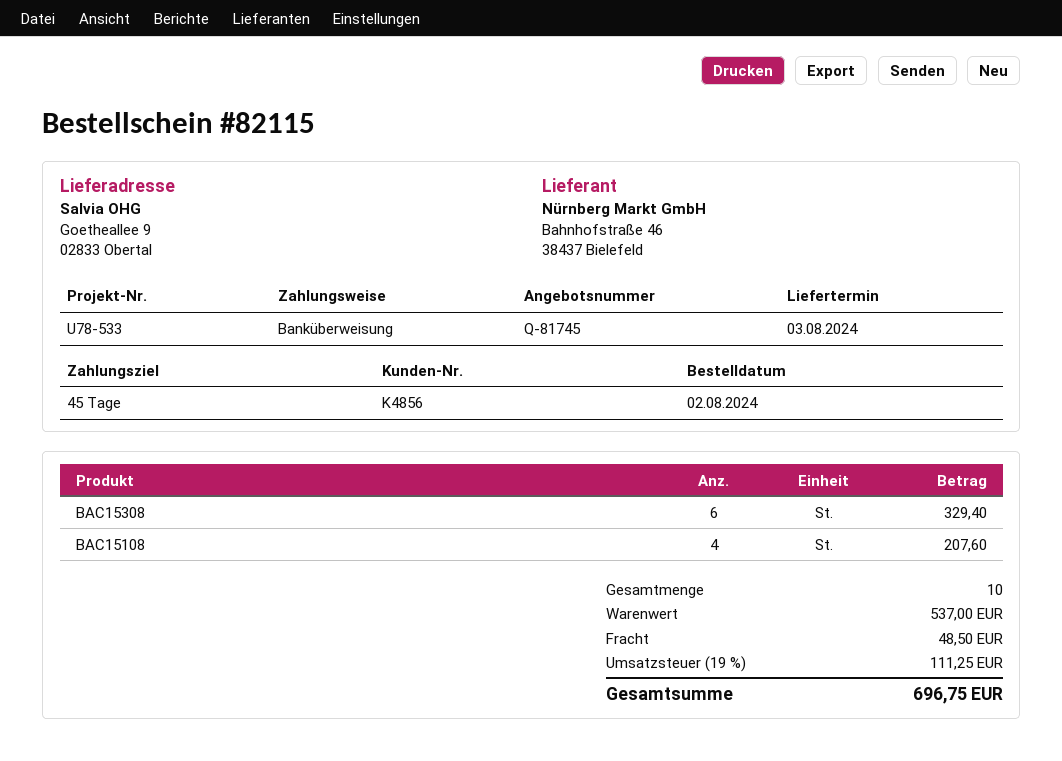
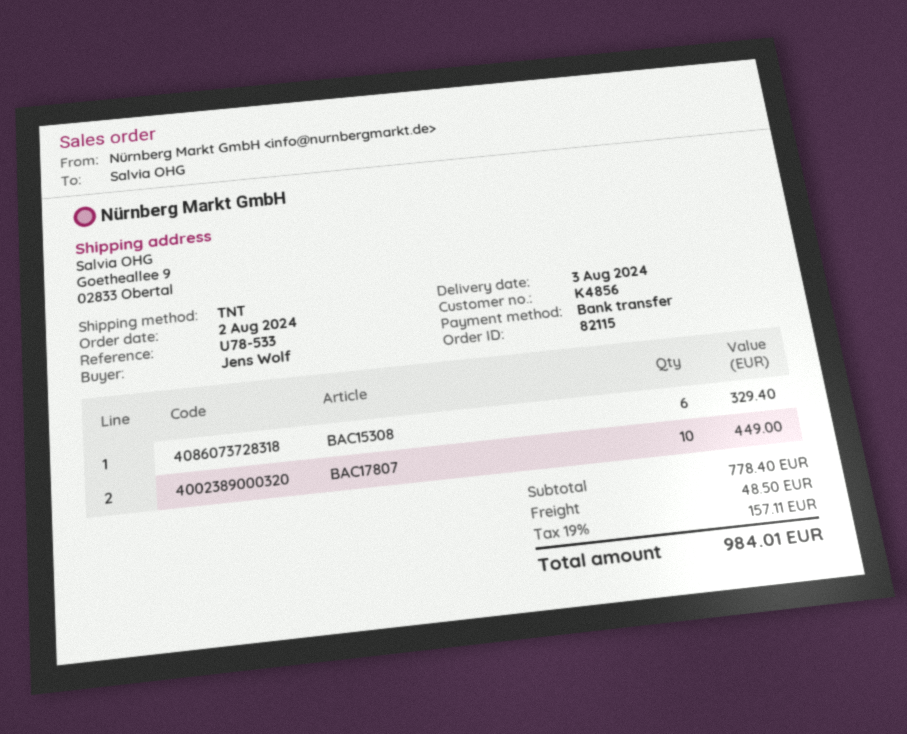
BAC15108: 4 for 207.60 -> none
BAC17807: none -> 10 for 449.00
subtotal: 537.00 -> 778.40
tax: 19% = 111.25 -> 19% = 157.11
total: 696.75 -> 984.01

